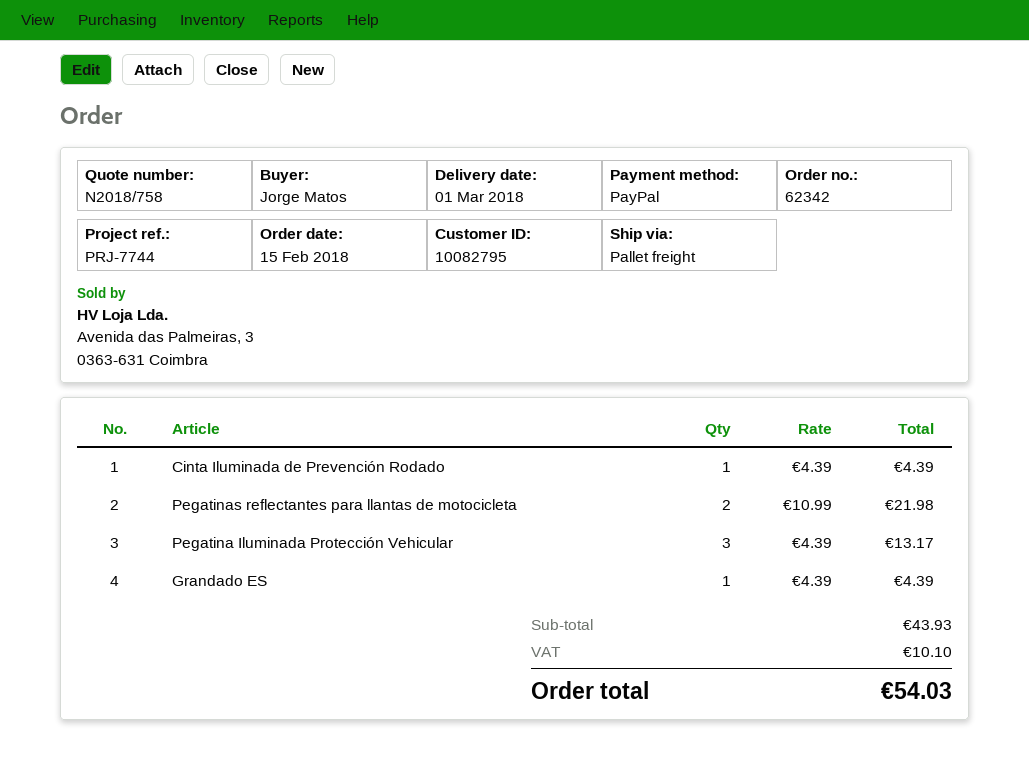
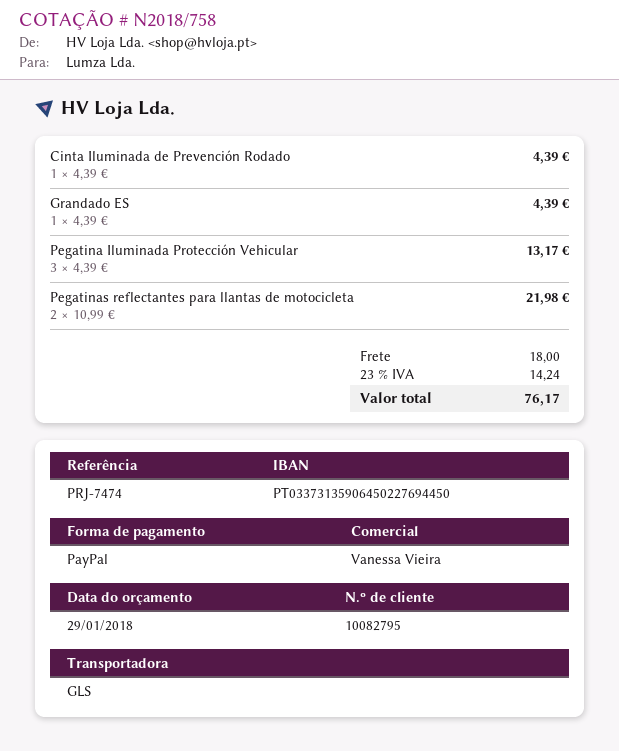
reference: PRJ-7744 -> PRJ-7474
shipping method: pallet freight -> GLS
shipping: none -> 18.00
tax: 10.10 -> 14.24
total: 54.03 -> 76.17

